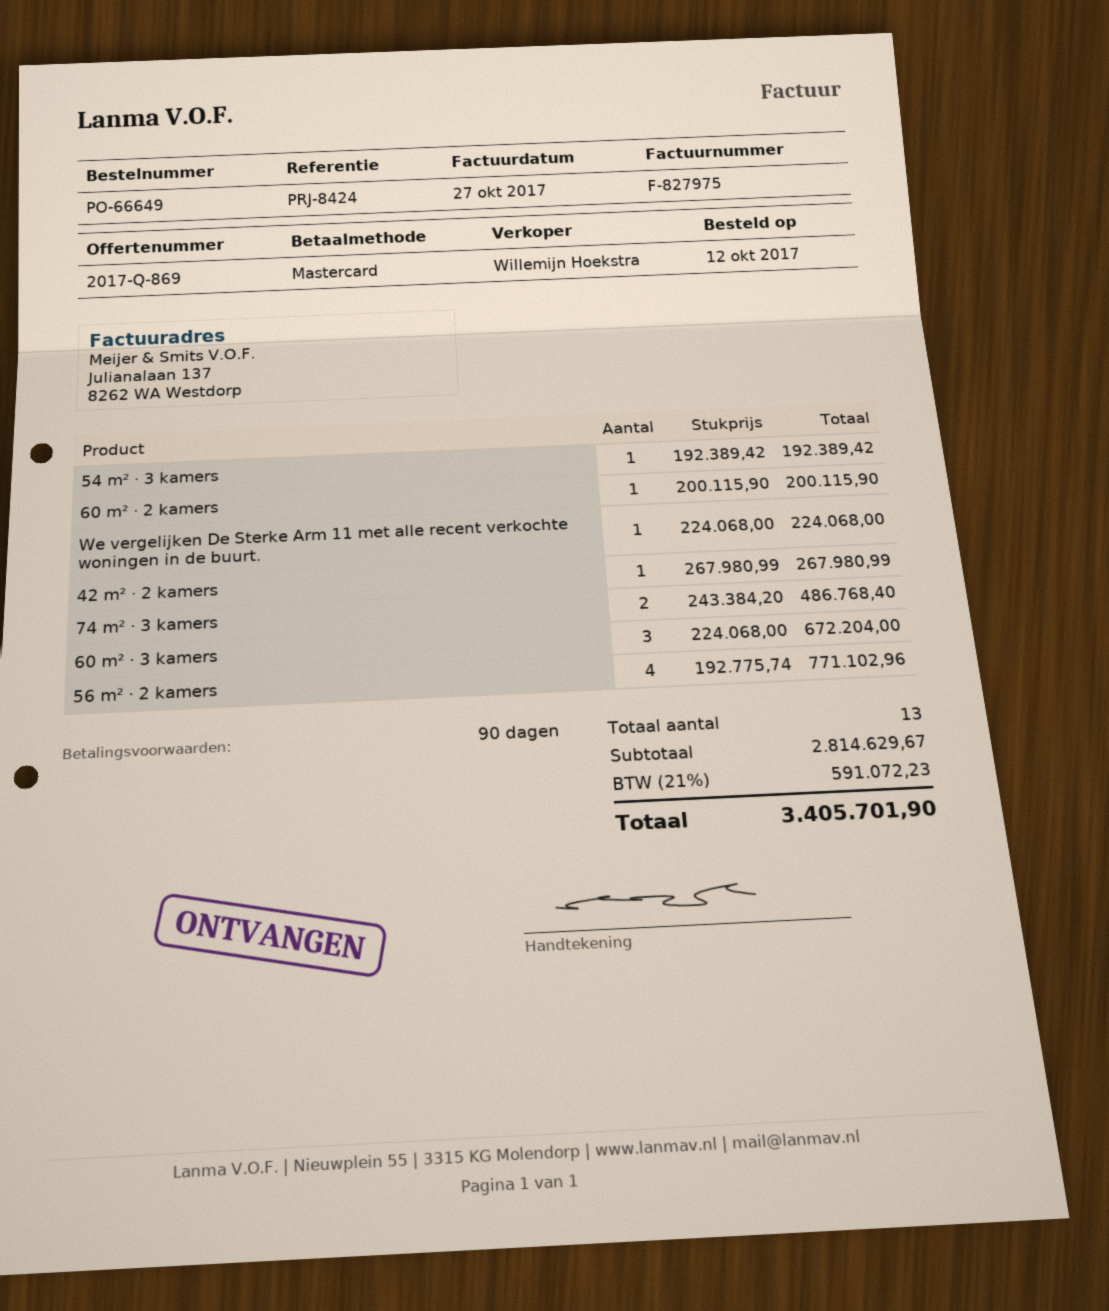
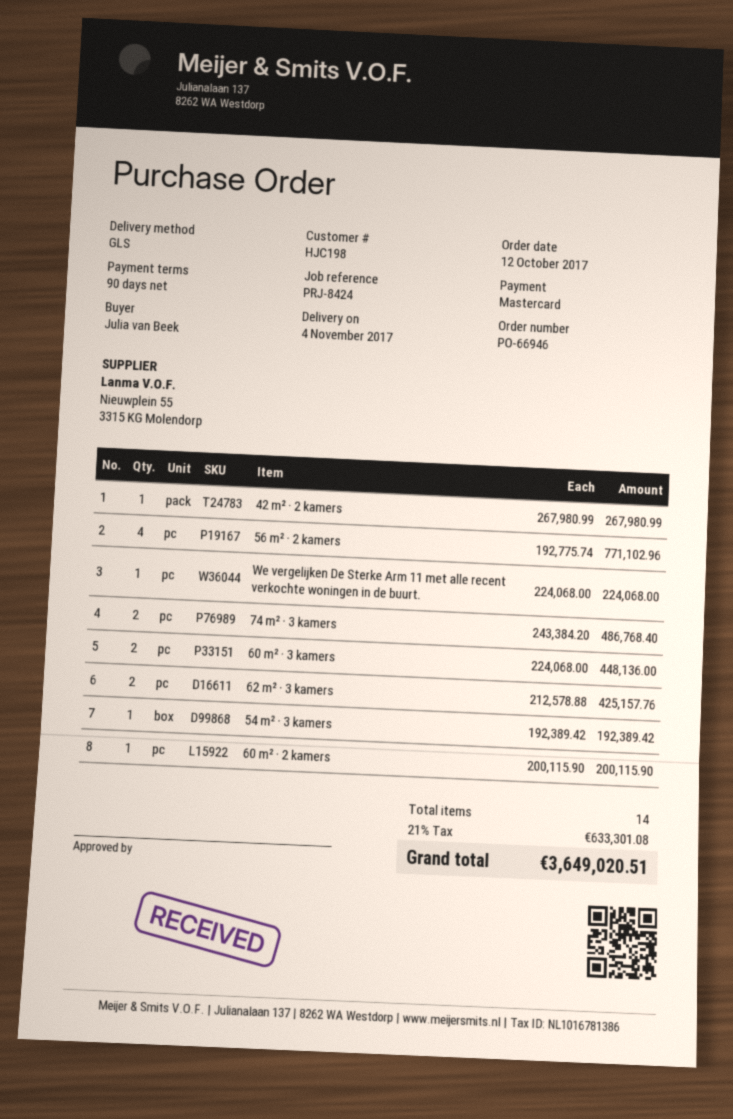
order number: PO-66649 -> PO-66946
60 m² · 3 kamers: 3 x 224068.00 = 672204.00 -> 2 x 224068.00 = 448136.00
62 m² · 3 kamers: none -> 2 x 212578.88 = 425157.76
total quantity: 13 -> 14
tax: 21% = 591072.23 -> 21% = 633301.08
total: 3405701.90 -> 3649020.51

